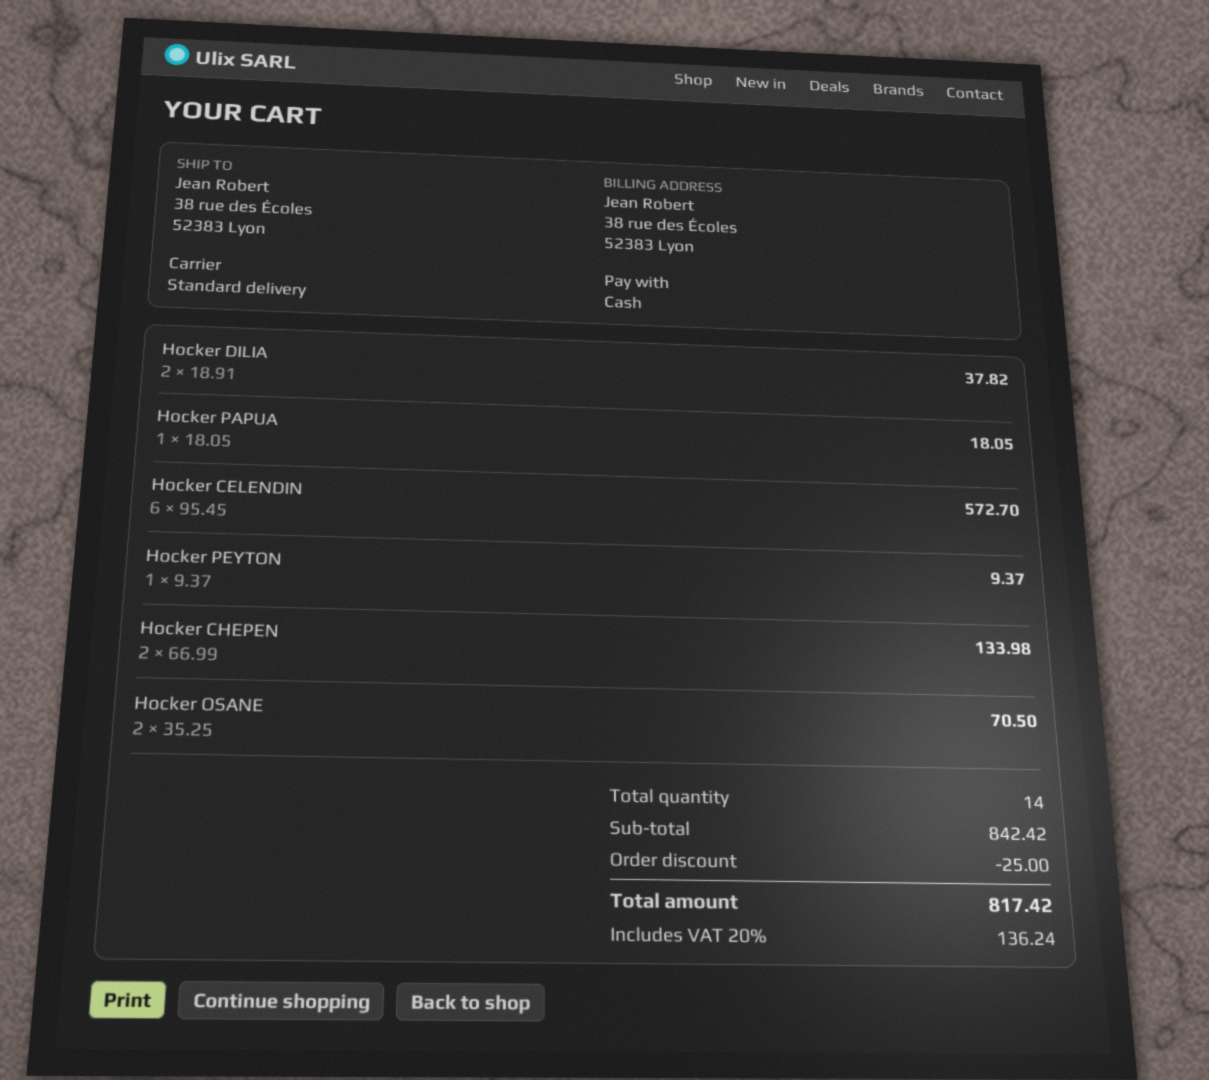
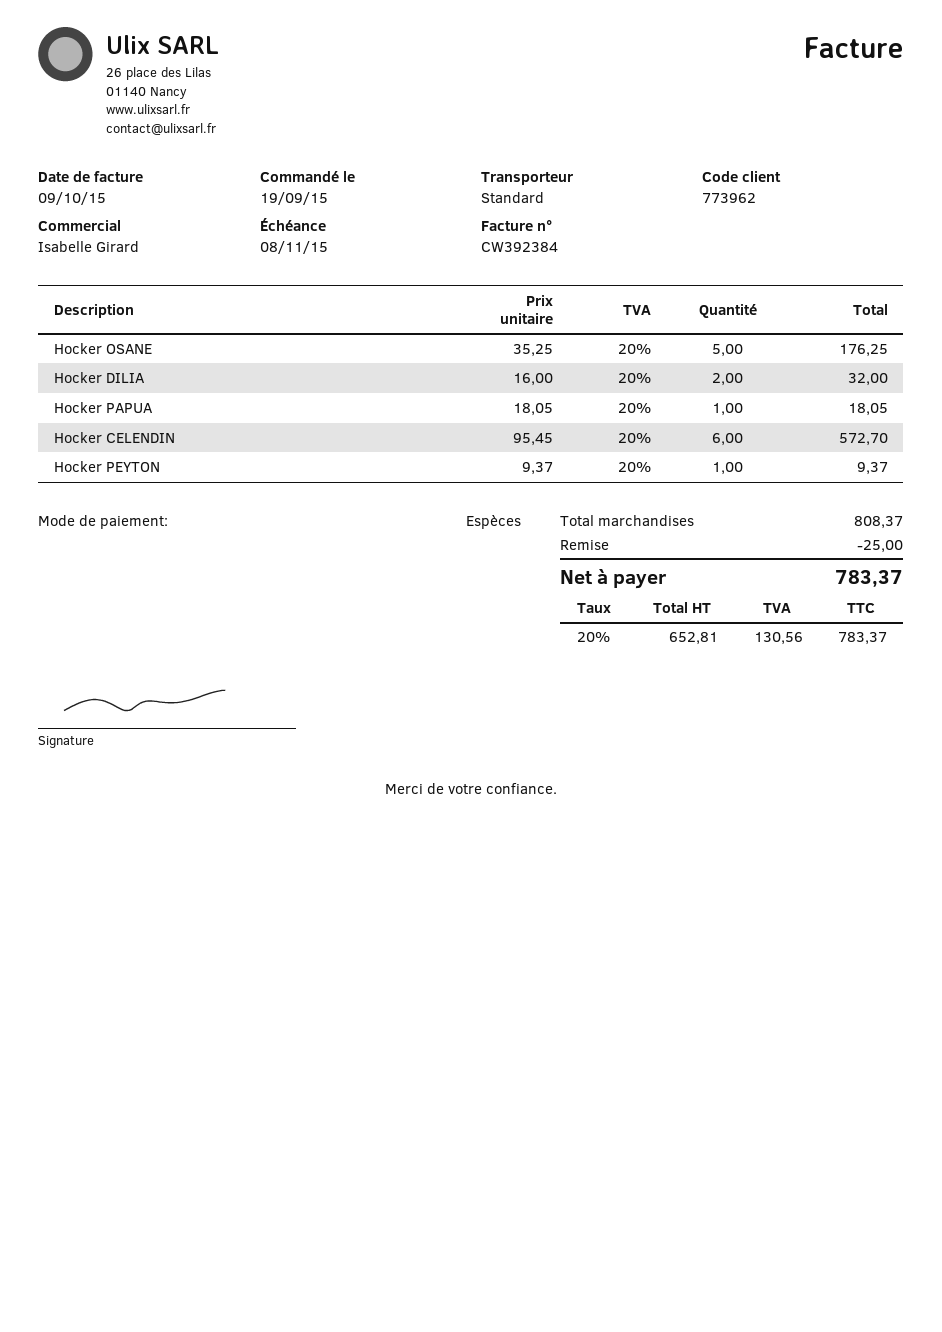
Hocker DILIA: 2 x 18.91 = 37.82 -> 2 x 16.00 = 32.00
Hocker CHEPEN: 2 x 66.99 = 133.98 -> none
Hocker OSANE: 2 x 35.25 = 70.50 -> 5 x 35.25 = 176.25
subtotal: 842.42 -> 808.37
tax: 20% = 136.24 -> 20% = 130.56
total: 817.42 -> 783.37

